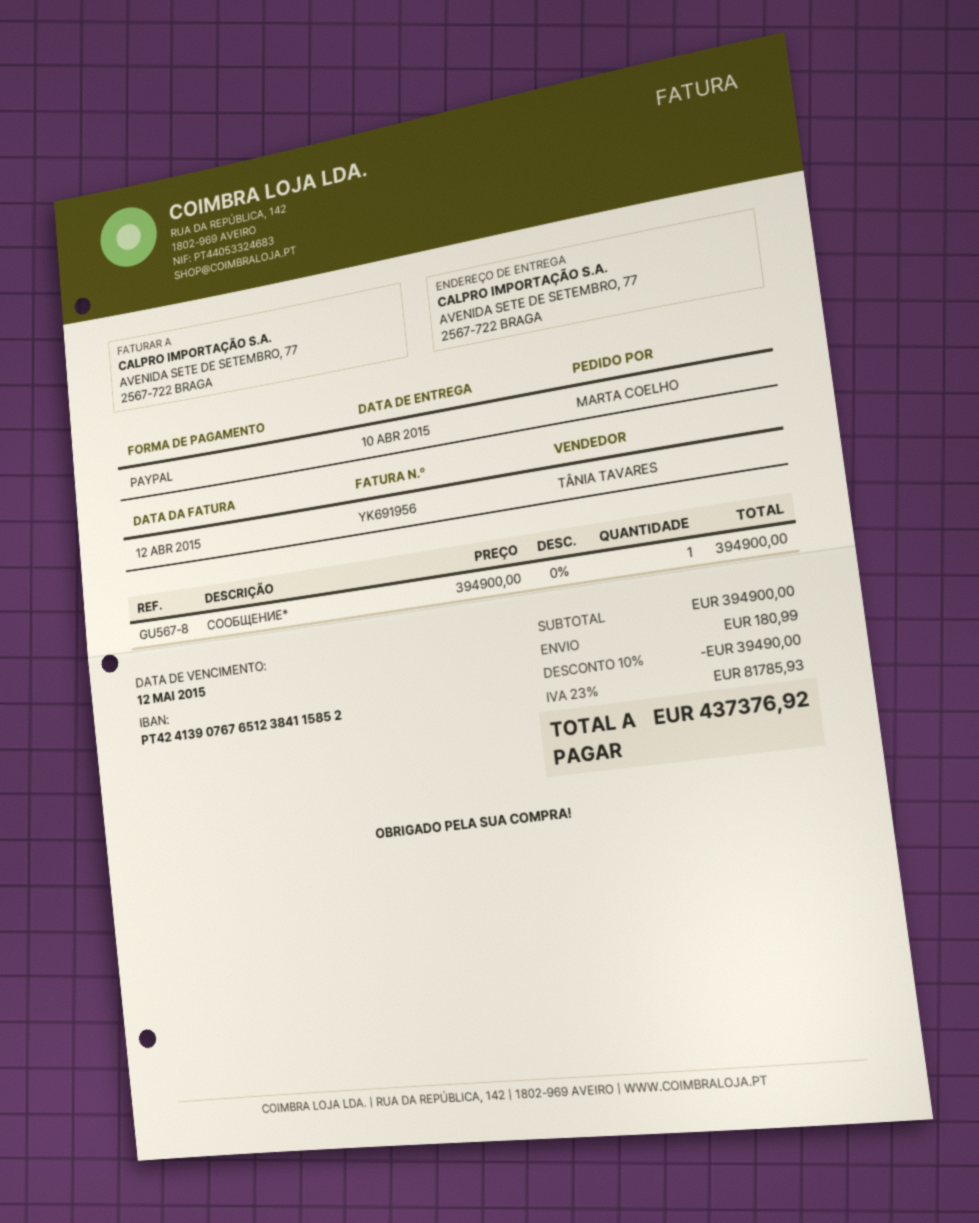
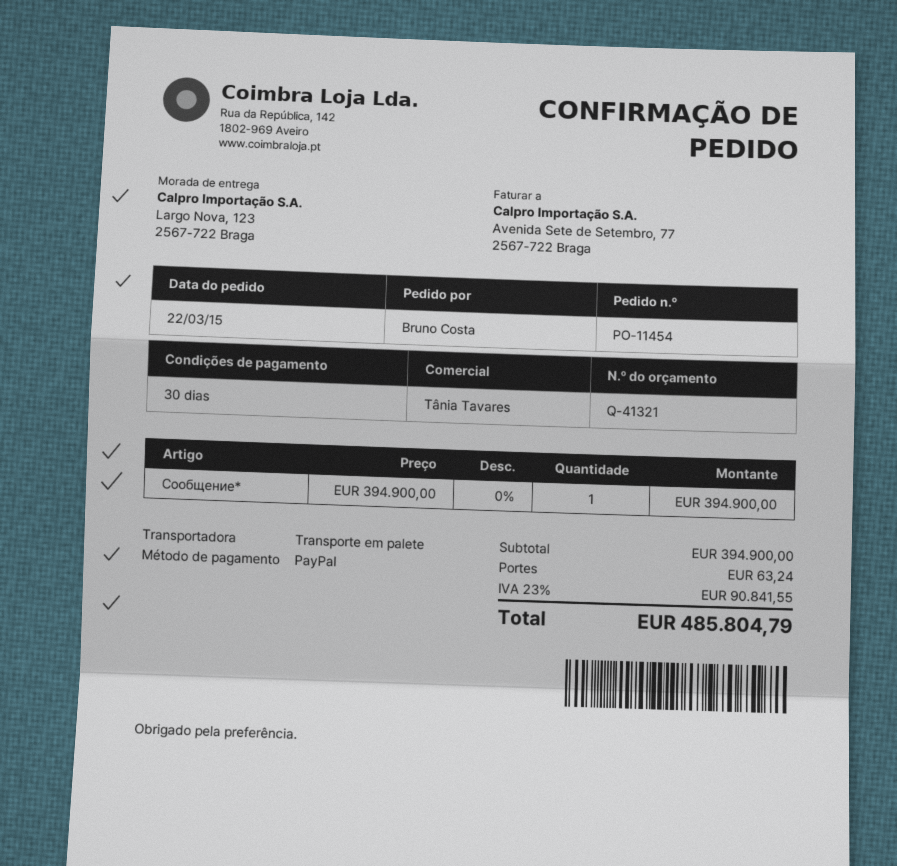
ordered by: MARTA COELHO -> Bruno Costa
ship to: AVENIDA SETE DE SETEMBRO, 77, 2567-722 BRAGA -> Largo Nova, 123, 2567-722 Braga
discount: 10% = 39490.00 -> none
shipping: 180.99 -> 63.24
tax: 23% = 81785.93 -> 23% = 90841.55
total: 437376.92 -> 485804.79

